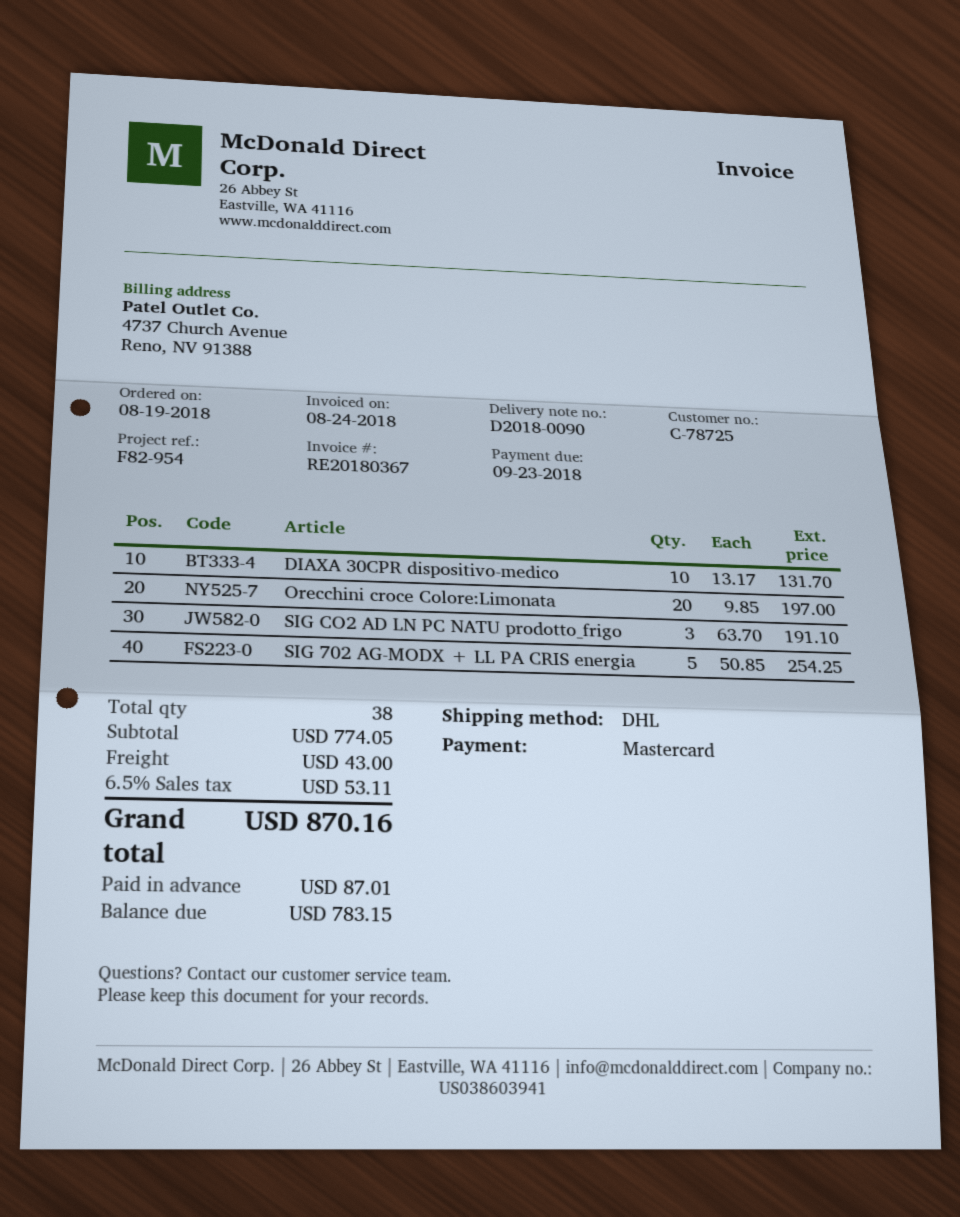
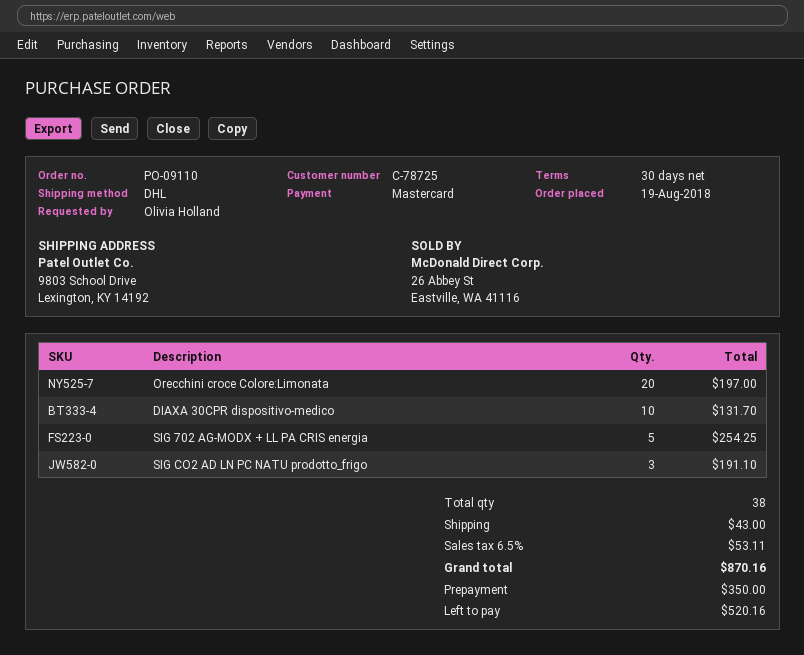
deposit: 87.01 -> 350.00
balance: 783.15 -> 520.16

